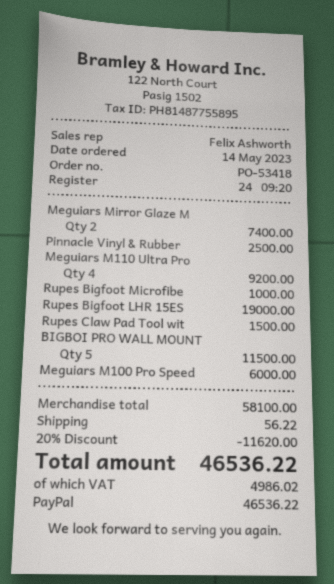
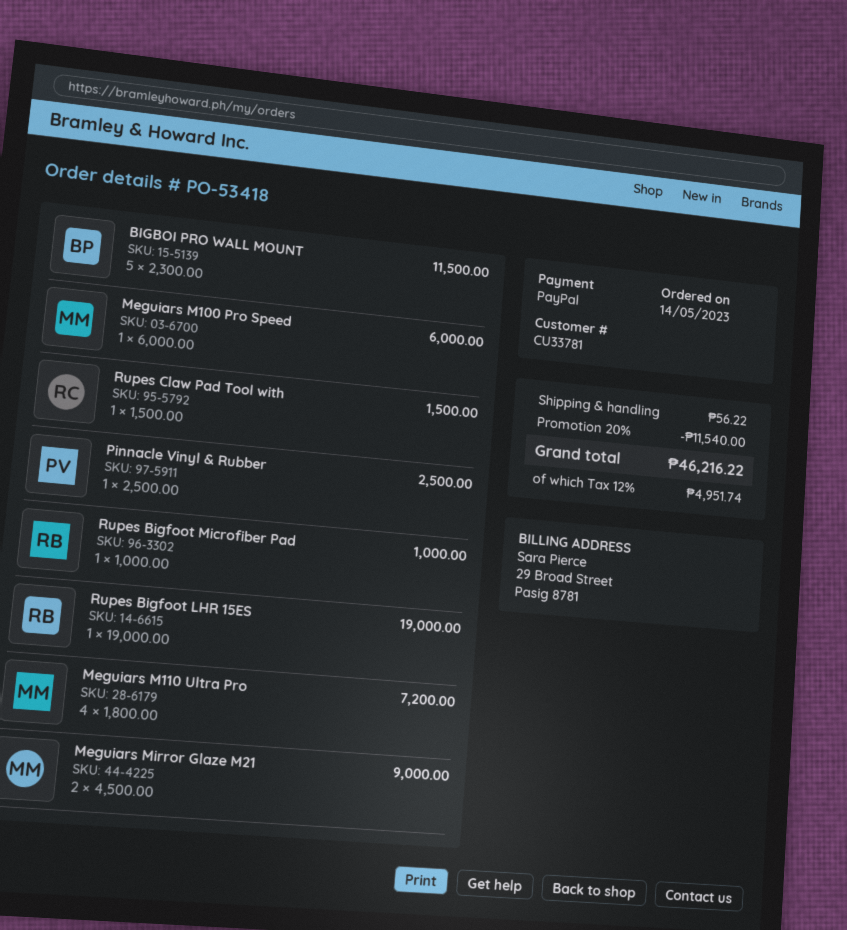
Meguiars Mirror Glaze M: 2 for 7400.00 -> 2 for 9000.00
Meguiars M110 Ultra Pro: 4 for 9200.00 -> 4 for 7200.00
discount: 20% = 11620.00 -> 20% = 11540.00
tax: 4986.02 -> 4951.74
total: 46536.22 -> 46216.22

